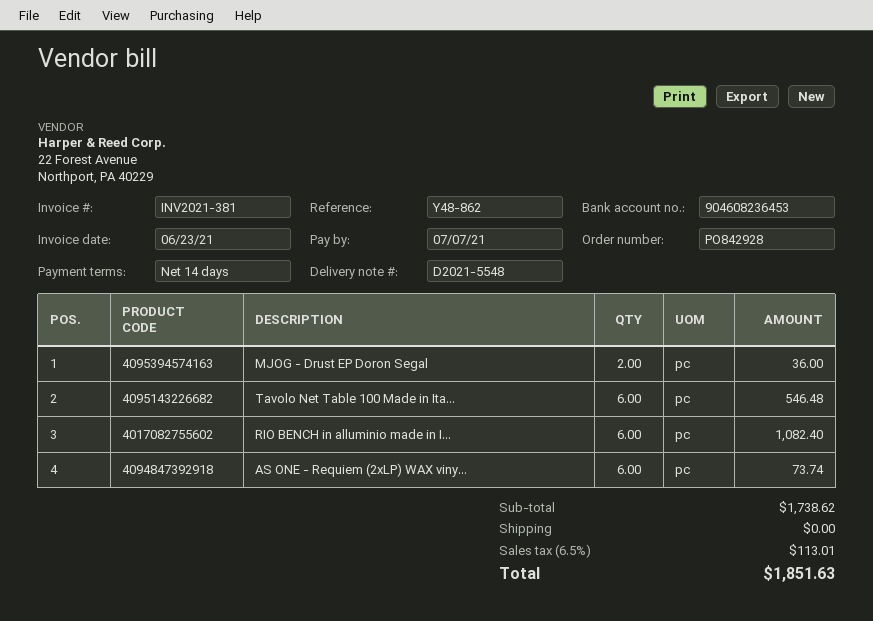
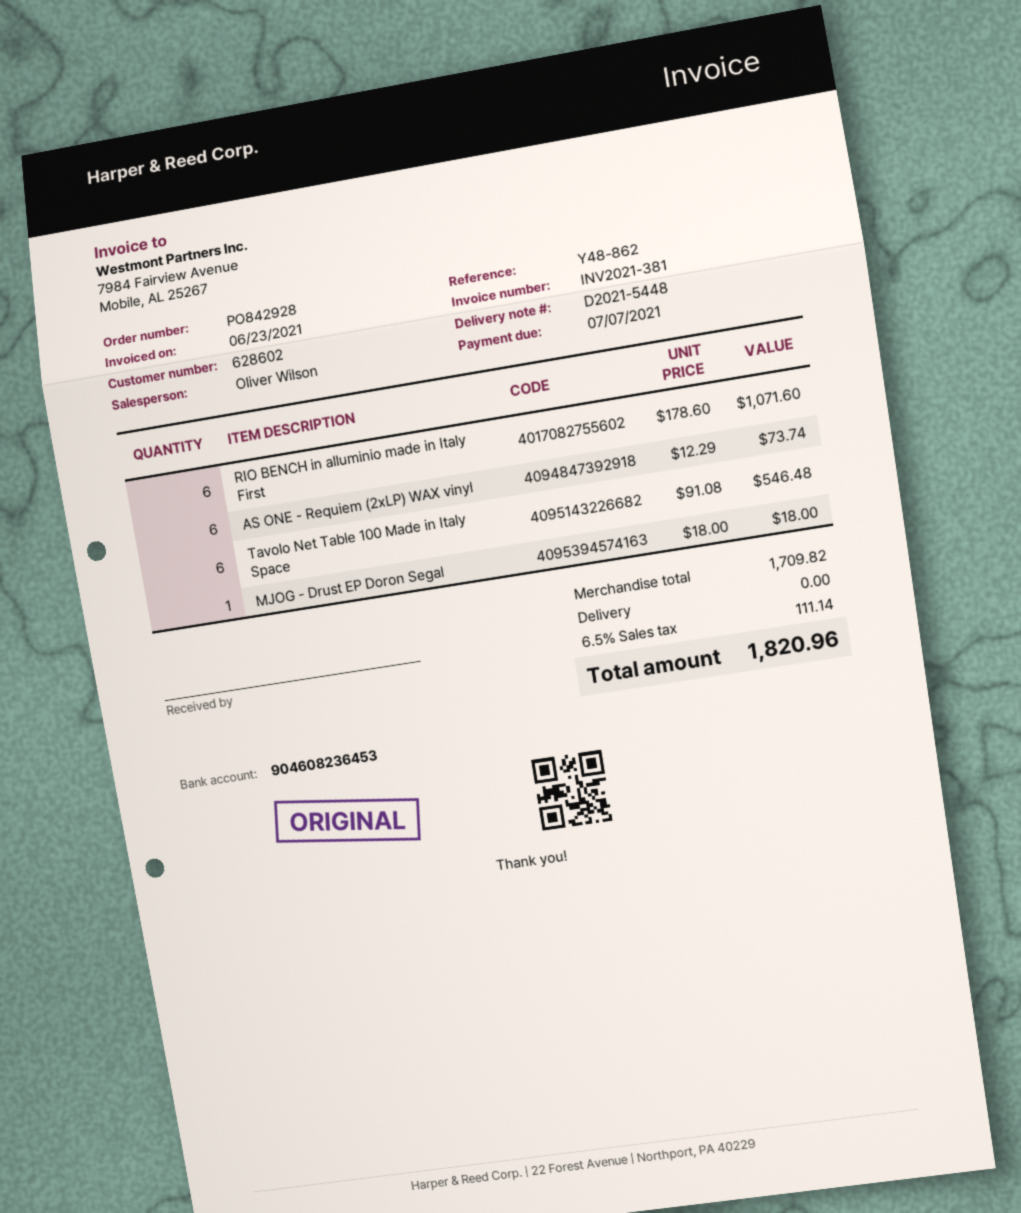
delivery note number: D2021-5548 -> D2021-5448
MJOG - Drust EP Doron Segal: 2 for 36.00 -> 1 for 18.00
RIO BENCH in alluminio made in I...: 6 for 1082.40 -> 6 for 1071.60
subtotal: 1738.62 -> 1709.82
tax: 6.5% = 113.01 -> 6.5% = 111.14
total: 1851.63 -> 1820.96

